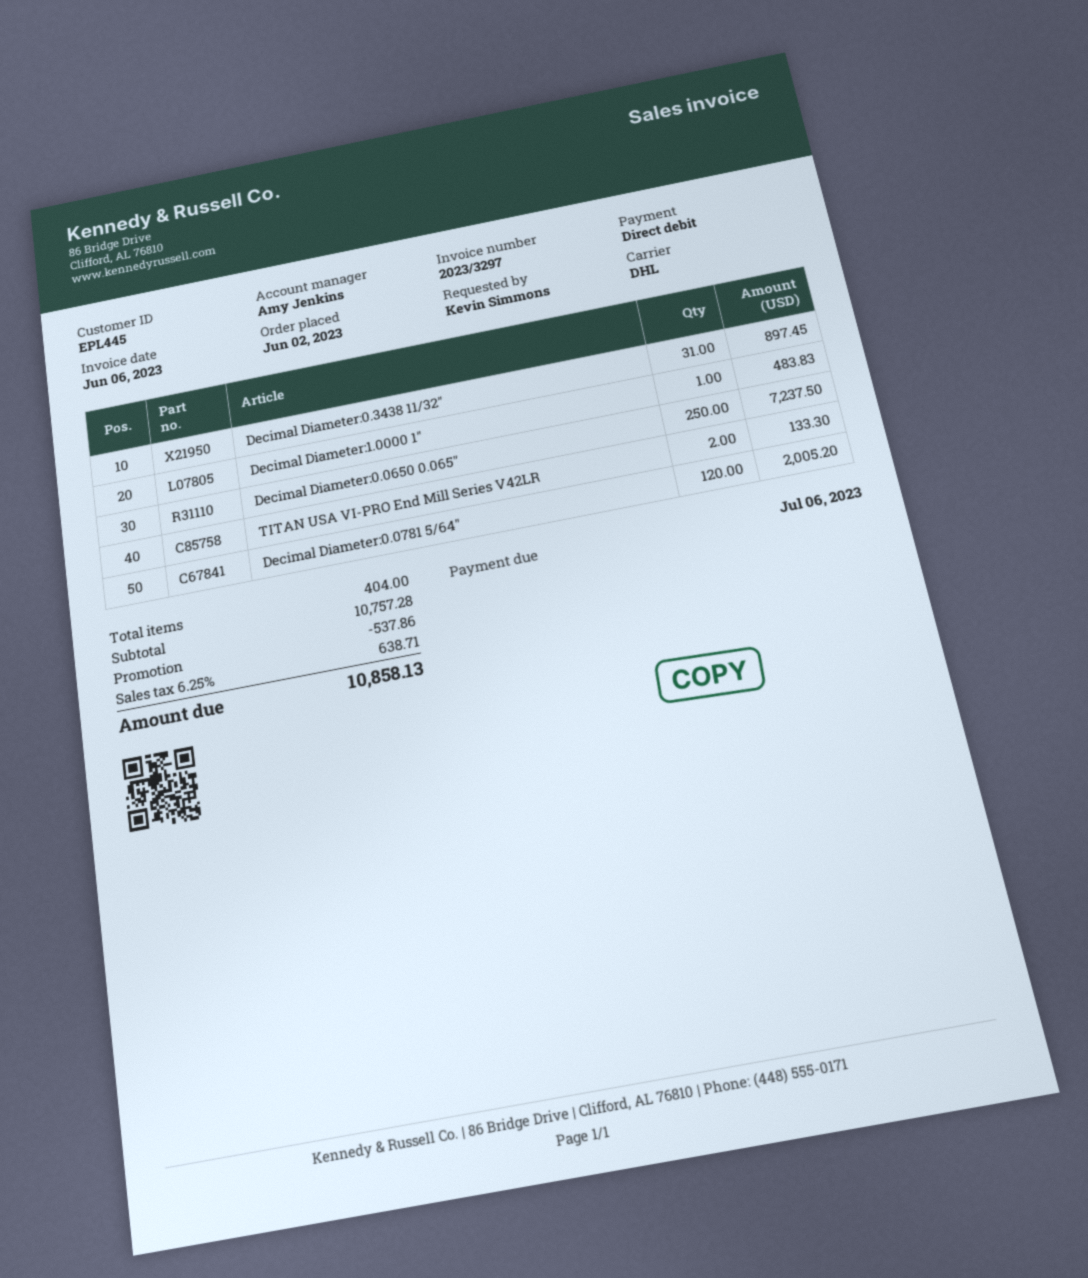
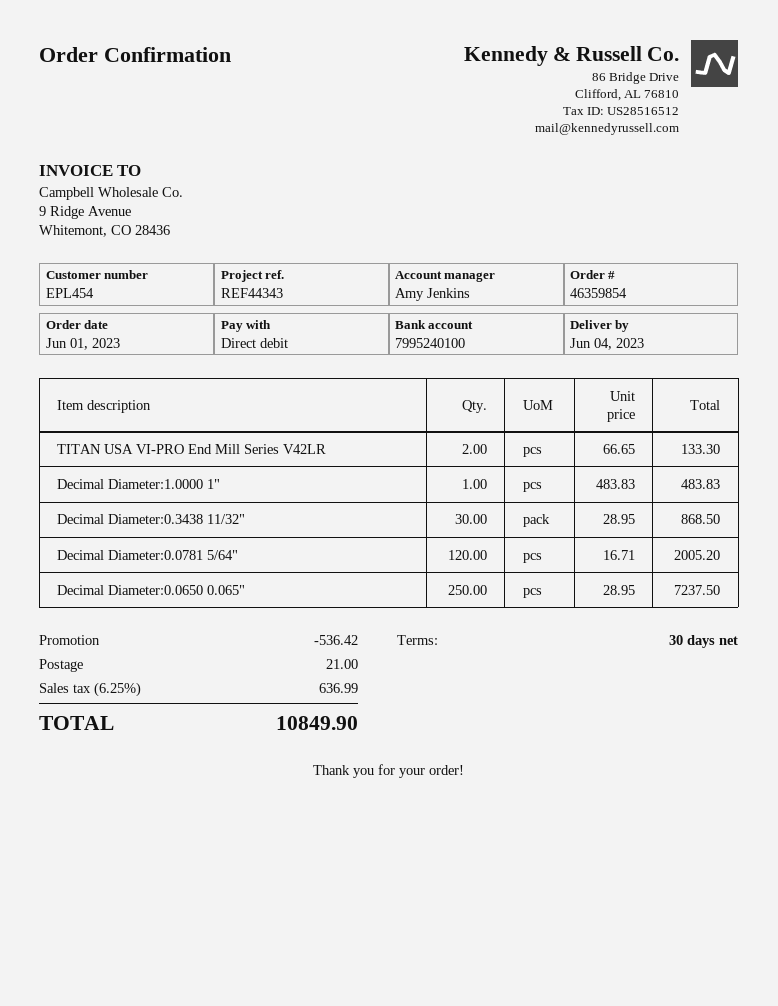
order date: 2023-06-02 -> 2023-06-01
customer number: EPL445 -> EPL454
Decimal Diameter:0.3438 11/32": 31 for 897.45 -> 30 for 868.50
discount: 537.86 -> 536.42
shipping: none -> 21.00
tax: 6.25% = 638.71 -> 6.25% = 636.99
total: 10858.13 -> 10849.90

